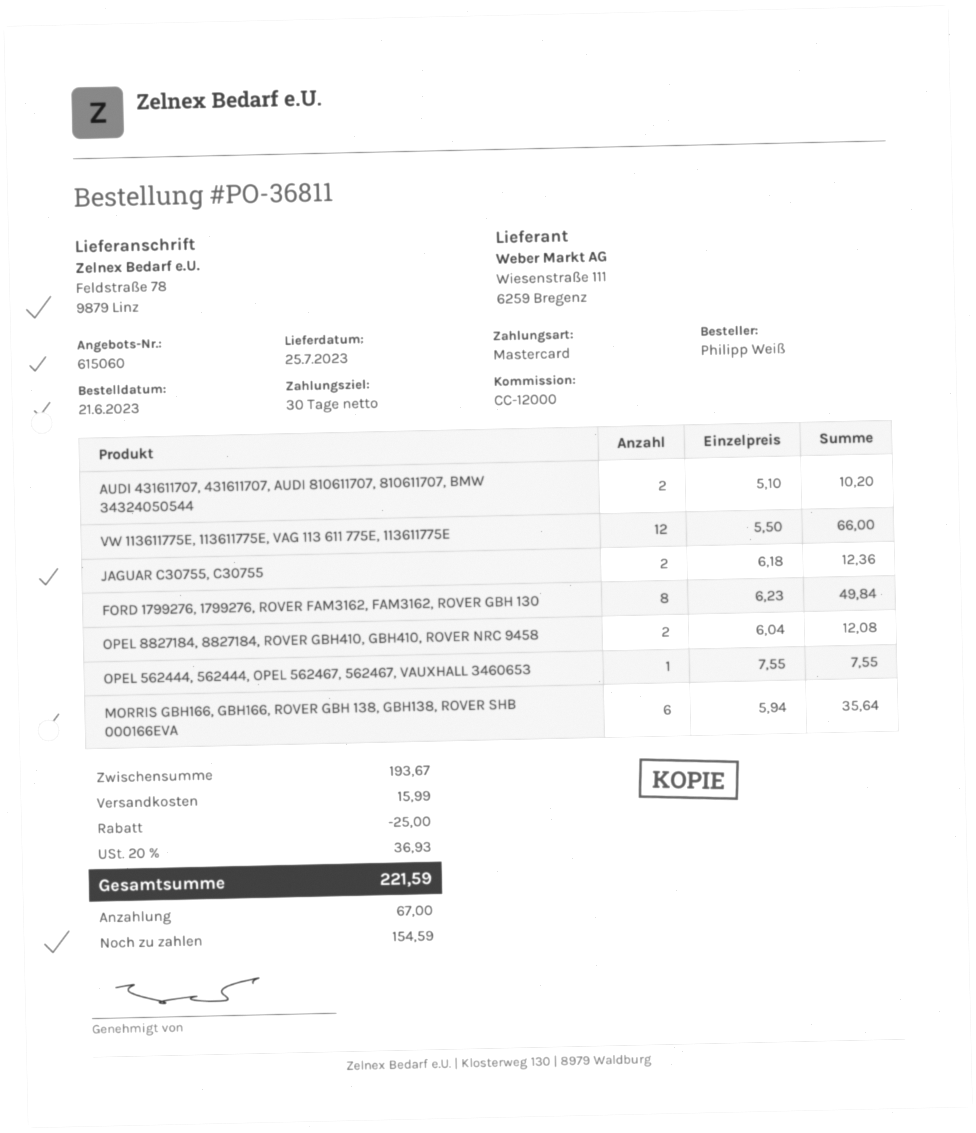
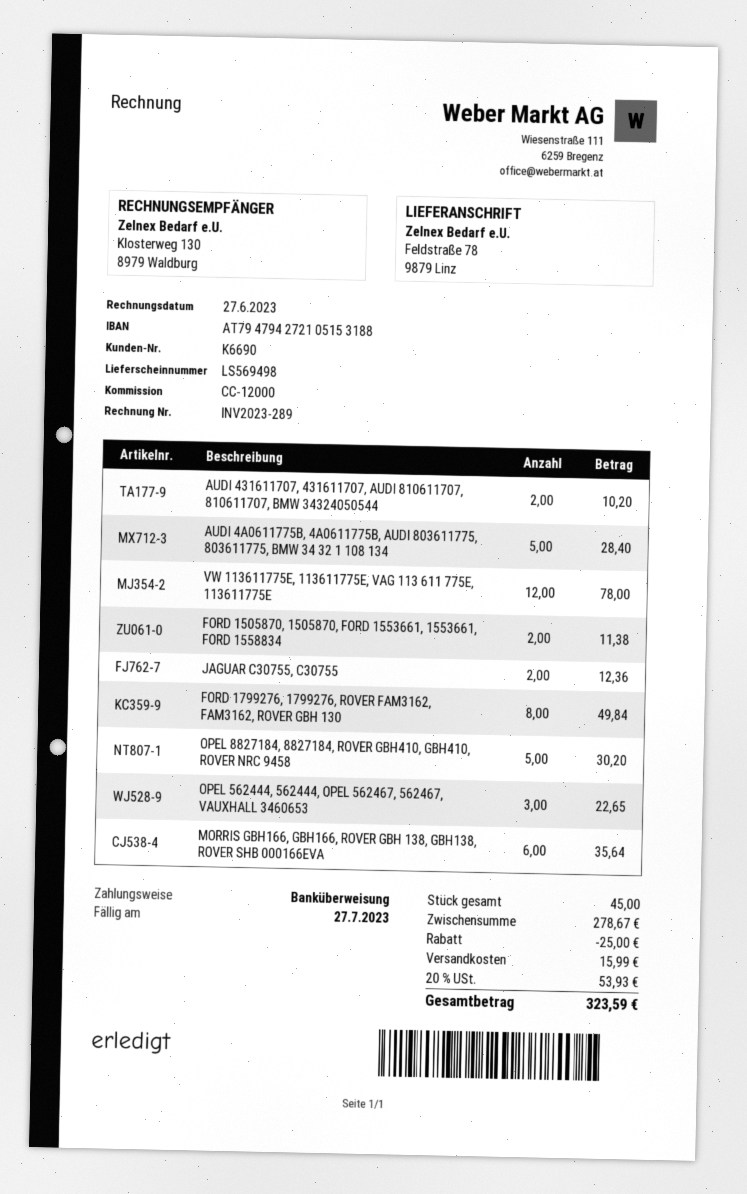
payment method: Mastercard -> bank transfer
VW 113611775E, 113611775E, VAG 113 611 775E, 113611775E: 12 for 66.00 -> 12 for 78.00
OPEL 8827184, 8827184, ROVER GBH410, GBH410, ROVER NRC 9458: 2 for 12.08 -> 5 for 30.20
OPEL 562444, 562444, OPEL 562467, 562467, VAUXHALL 3460653: 1 for 7.55 -> 3 for 22.65
AUDI 4A0611775B, 4A0611775B, AUDI 803611775, 803611775, BMW 34 32 1 108 134: none -> 5 for 28.40
FORD 1505870, 1505870, FORD 1553661, 1553661, FORD 1558834: none -> 2 for 11.38
subtotal: 193.67 -> 278.67
tax: 20% = 36.93 -> 20% = 53.93
total: 221.59 -> 323.59

